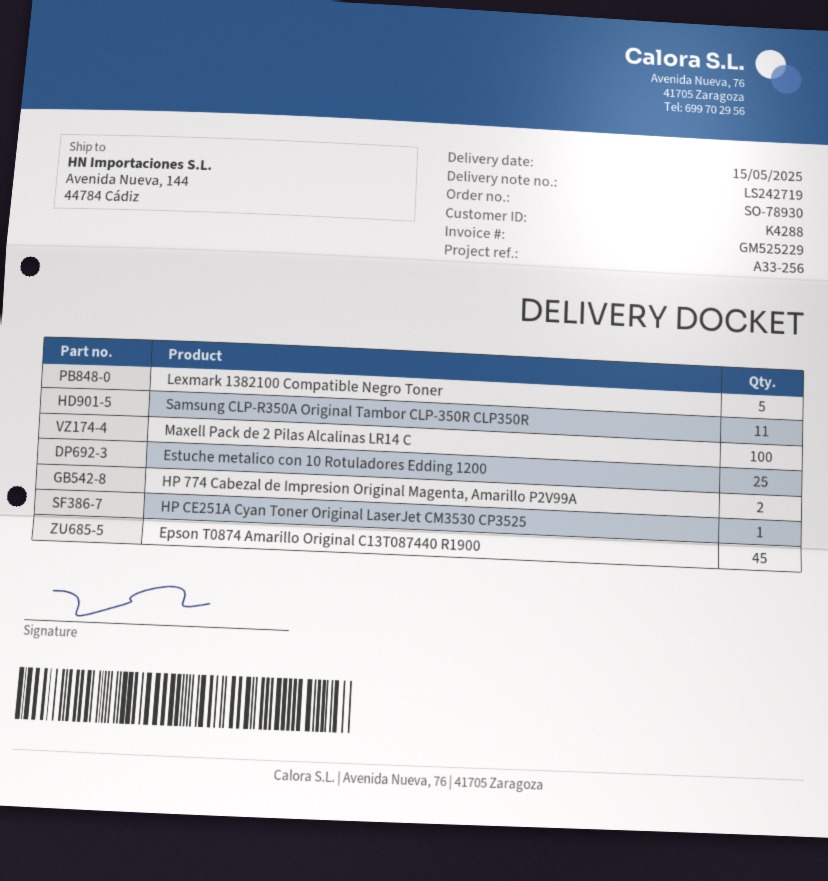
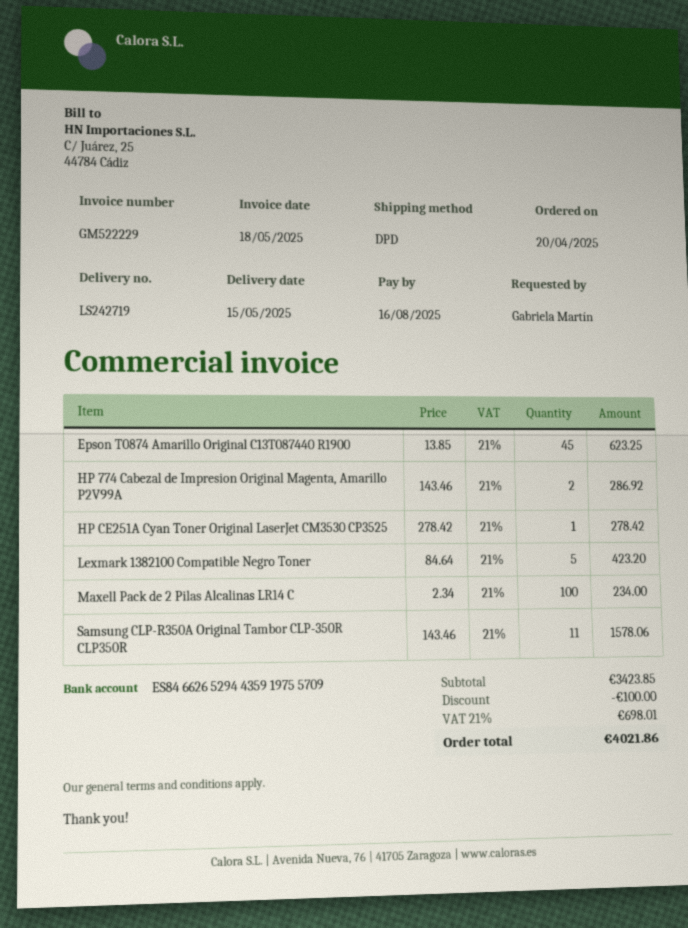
invoice number: GM525229 -> GM522229
Estuche metalico con 10 Rotuladores Edding 1200: 25 -> none

